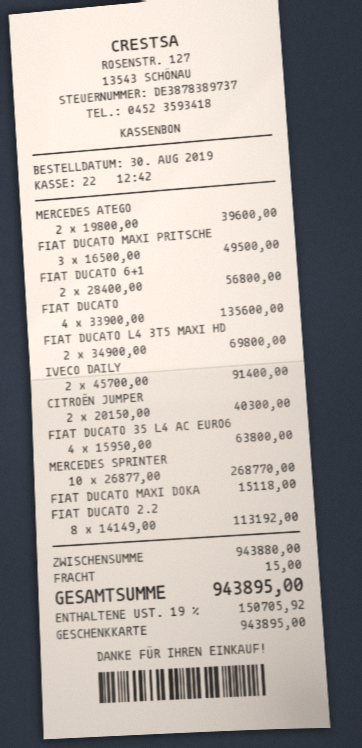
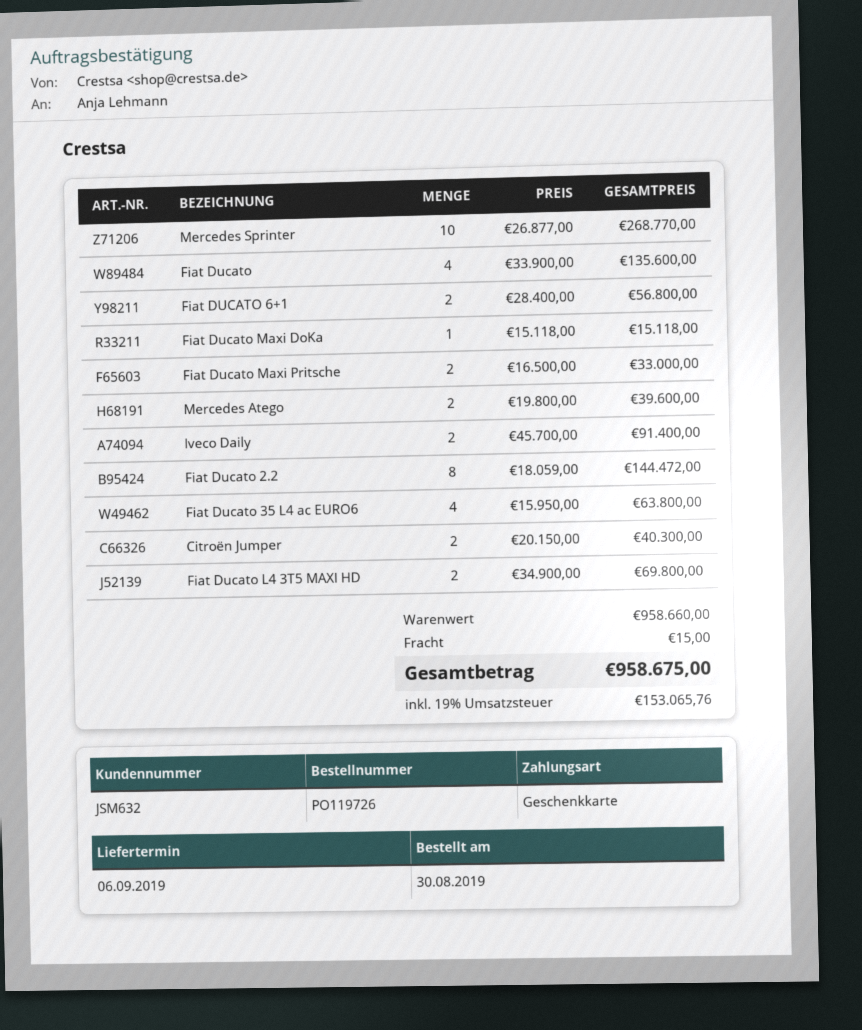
FIAT DUCATO MAXI PRITSCHE: 3 x 16500.00 = 49500.00 -> 2 x 16500.00 = 33000.00
FIAT DUCATO 2.2: 8 x 14149.00 = 113192.00 -> 8 x 18059.00 = 144472.00
subtotal: 943880.00 -> 958660.00
tax: 19% = 150705.92 -> 19% = 153065.76
total: 943895.00 -> 958675.00

